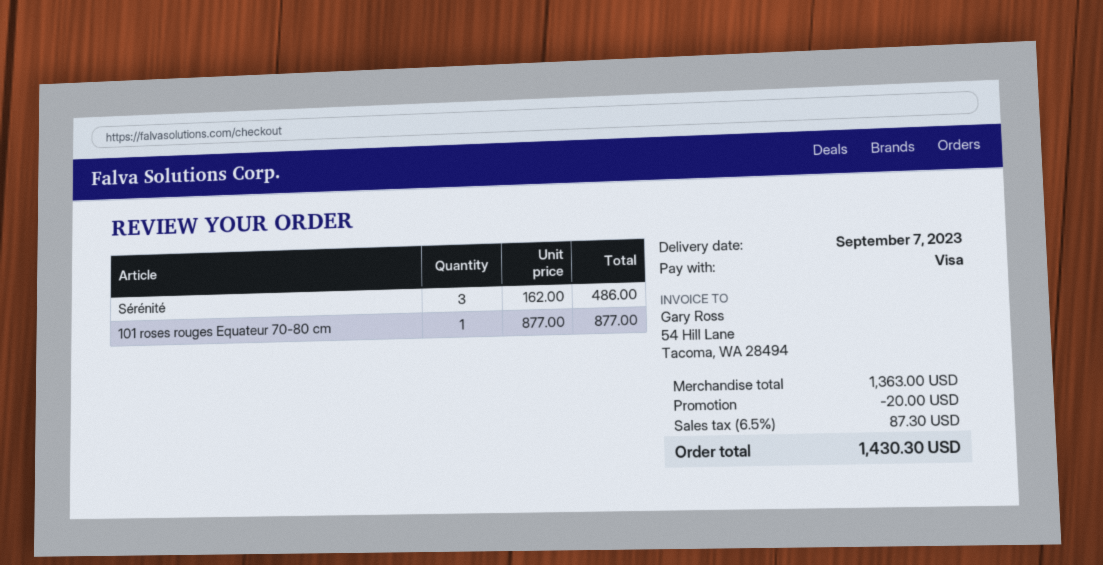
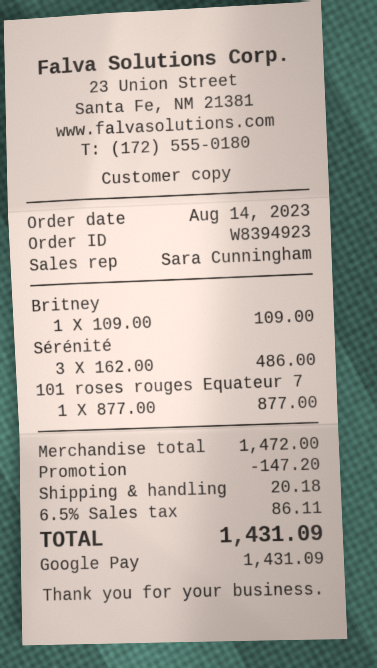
payment method: Visa -> Google Pay
Britney: none -> 1 x 109.00 = 109.00
subtotal: 1363.00 -> 1472.00
discount: 20.00 -> 147.20
shipping: none -> 20.18
tax: 6.5% = 87.30 -> 6.5% = 86.11
total: 1430.30 -> 1431.09

